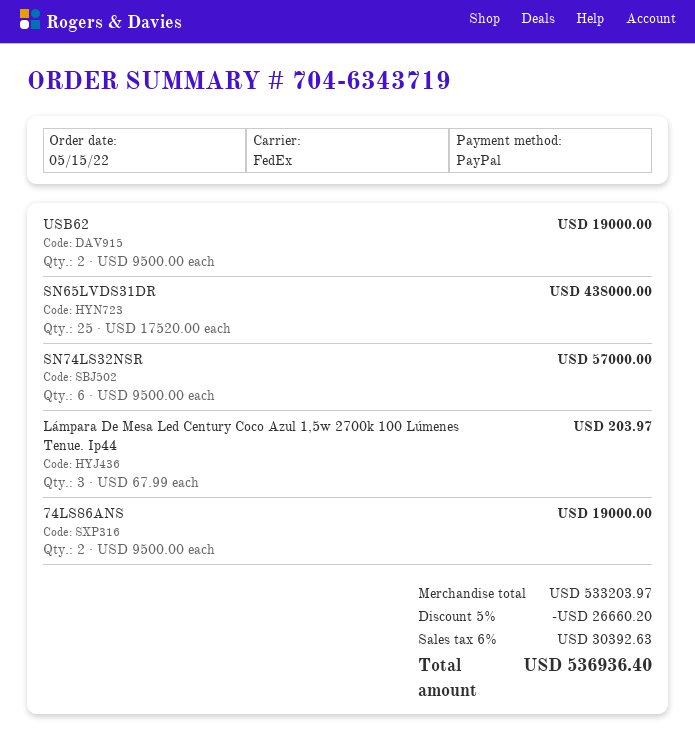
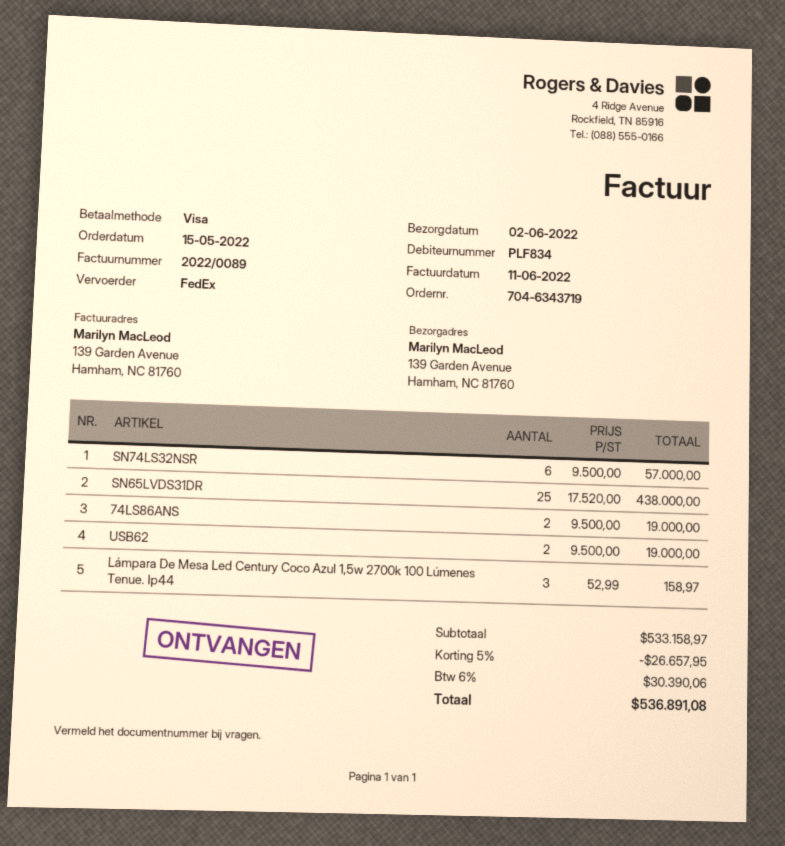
payment method: PayPal -> Visa
Lámpara De Mesa Led Century Coco Azul 1,5w 2700k 100 Lúmenes Tenue. Ip44: 3 x 67.99 = 203.97 -> 3 x 52.99 = 158.97
subtotal: 533203.97 -> 533158.97
discount: 5% = 26660.20 -> 5% = 26657.95
tax: 6% = 30392.63 -> 6% = 30390.06
total: 536936.40 -> 536891.08

